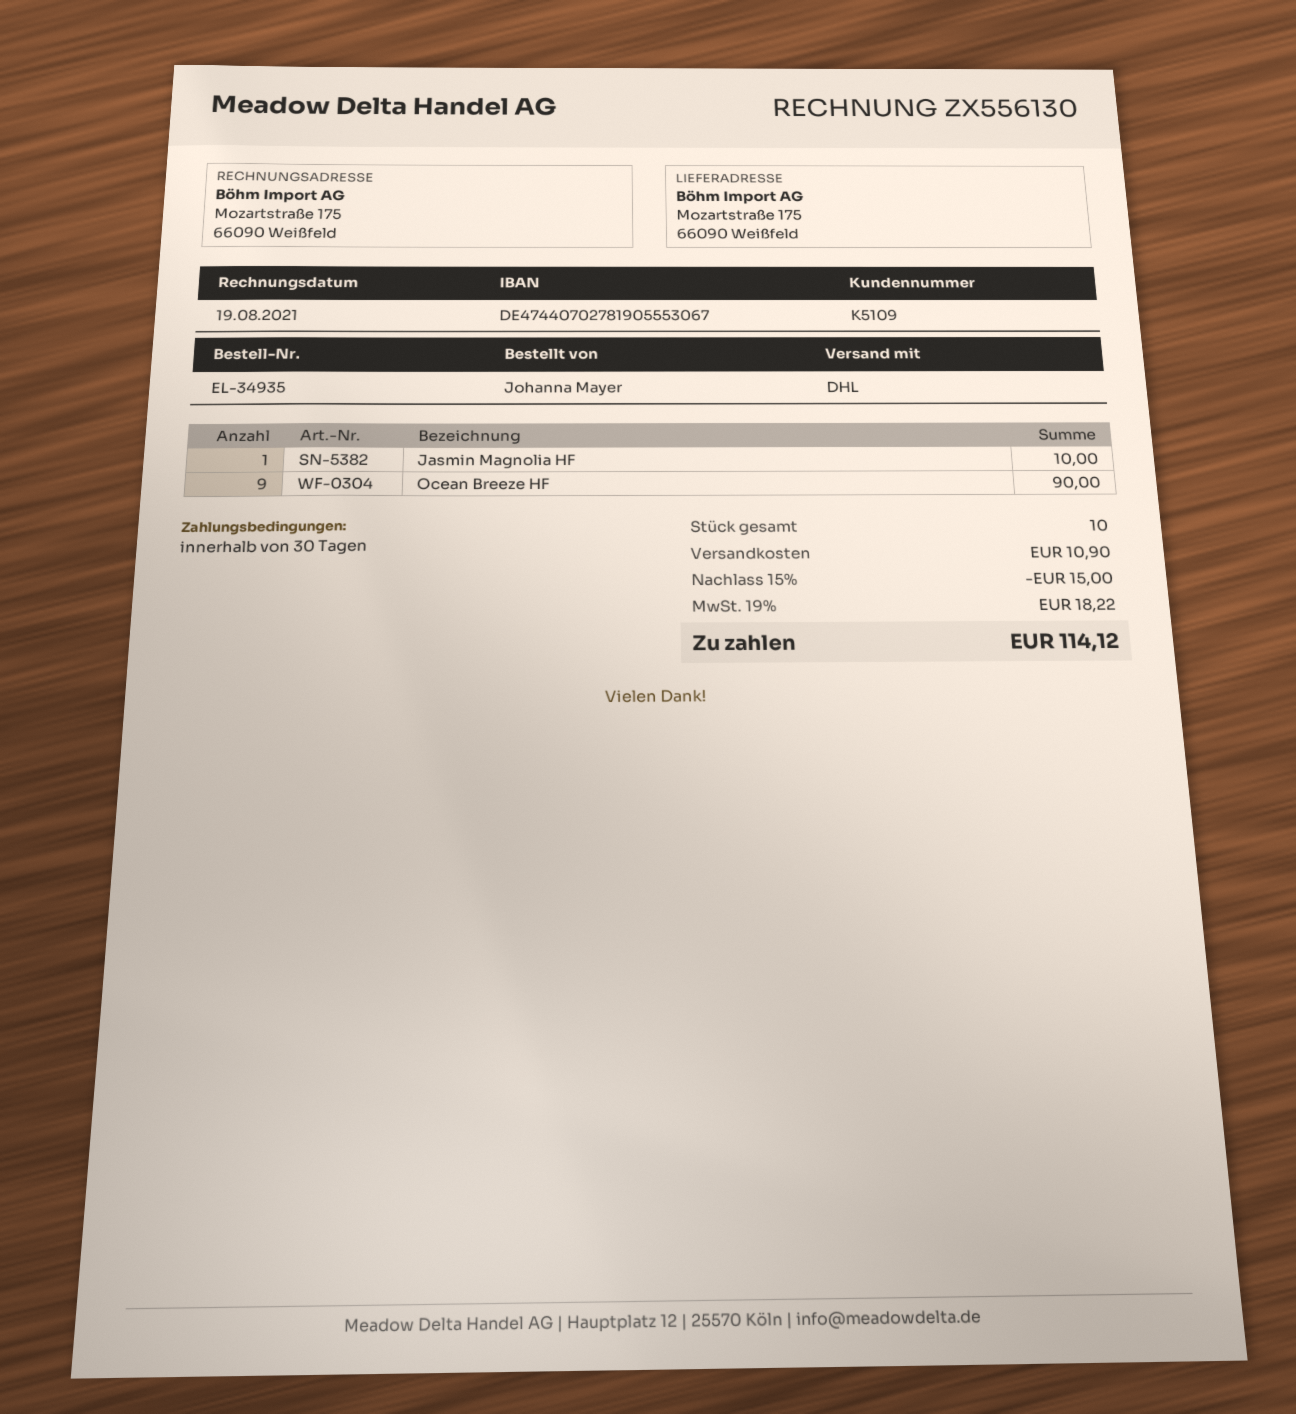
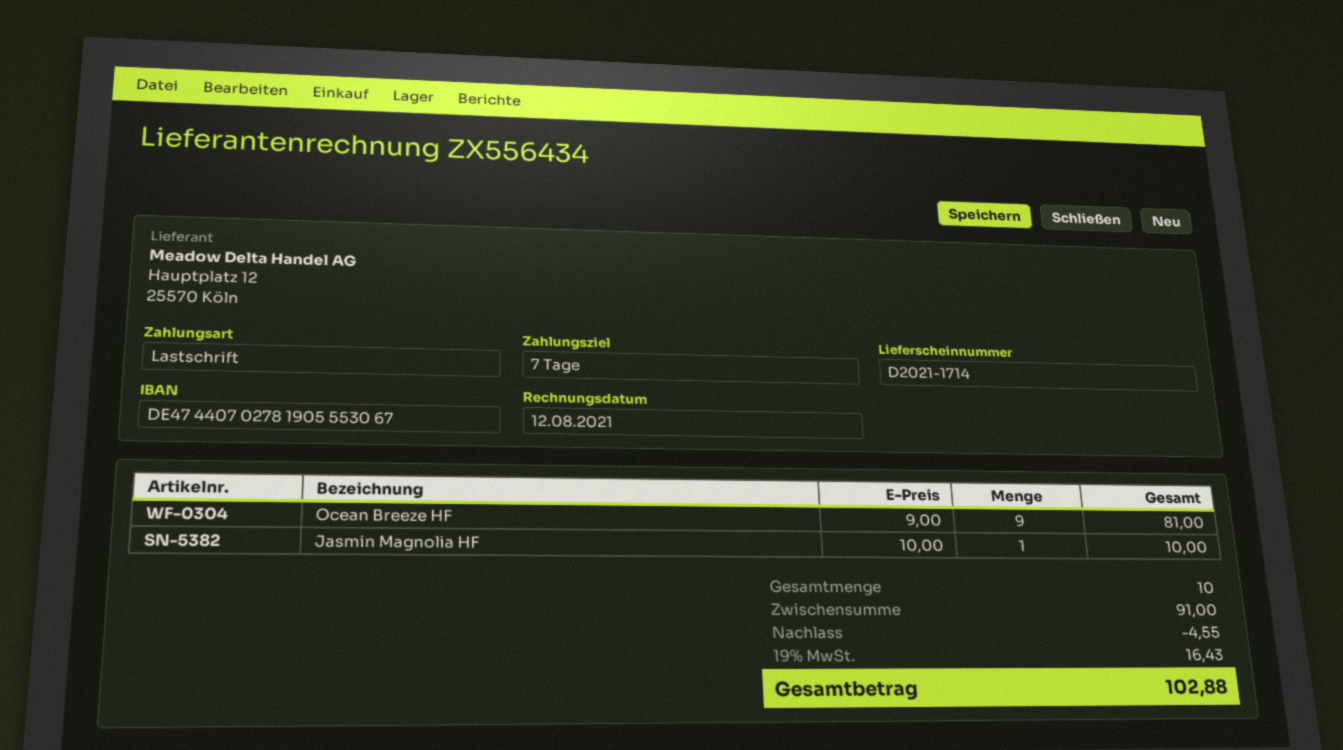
invoice number: ZX556130 -> ZX556434
invoice date: 2021-08-19 -> 2021-08-12
payment terms: 30 days -> 7 days
Ocean Breeze HF: 9 for 90.00 -> 9 for 81.00
discount: 15.00 -> 4.55
shipping: 10.90 -> none
tax: 19% = 18.22 -> 19% = 16.43
total: 114.12 -> 102.88

